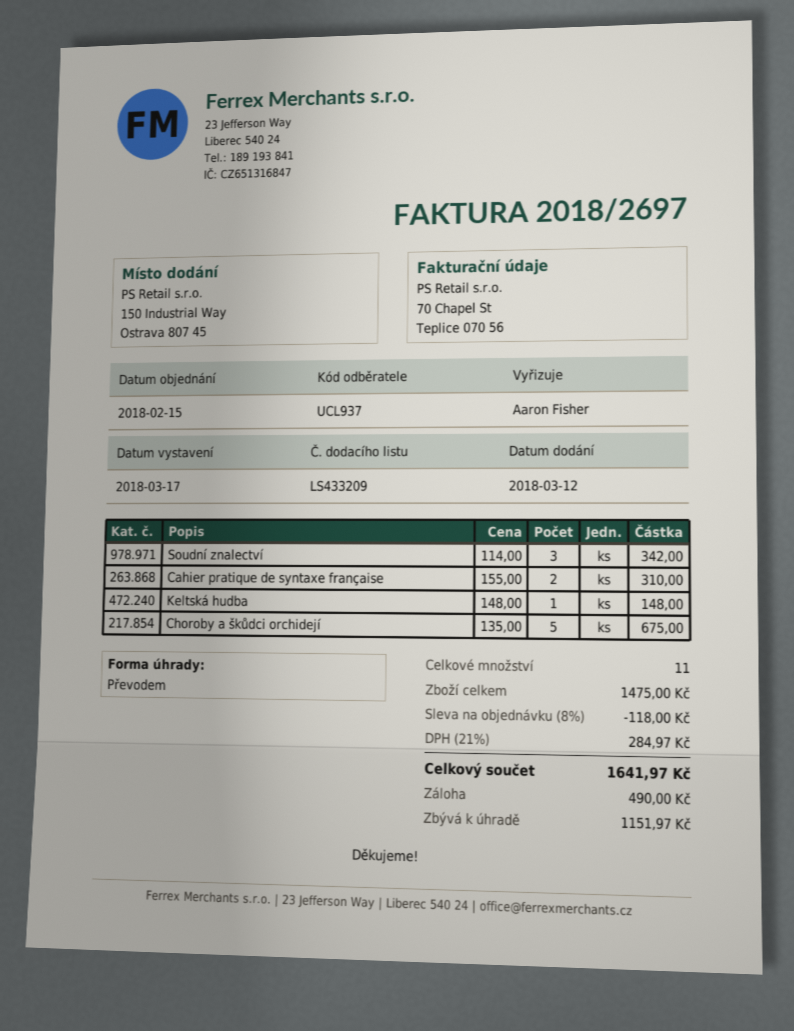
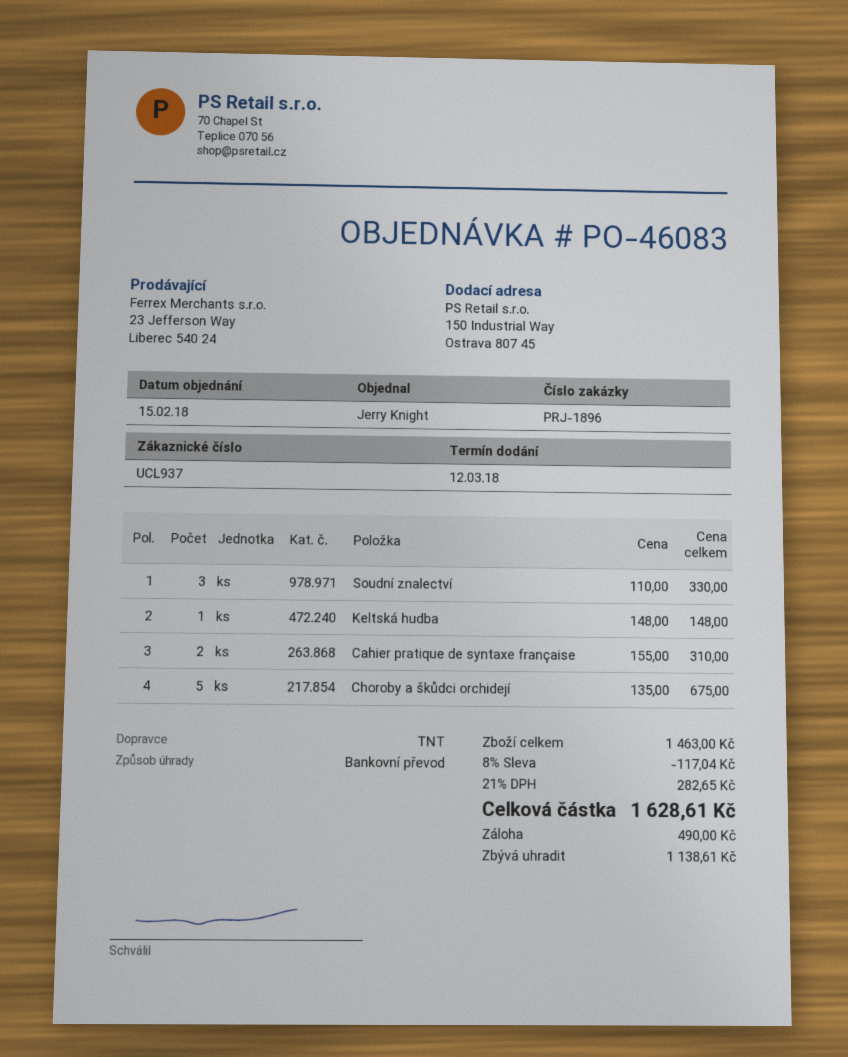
Soudní znalectví: 3 x 114.00 = 342.00 -> 3 x 110.00 = 330.00
subtotal: 1475.00 -> 1463.00
discount: 8% = 118.00 -> 8% = 117.04
tax: 21% = 284.97 -> 21% = 282.65
total: 1641.97 -> 1628.61
balance: 1151.97 -> 1138.61

